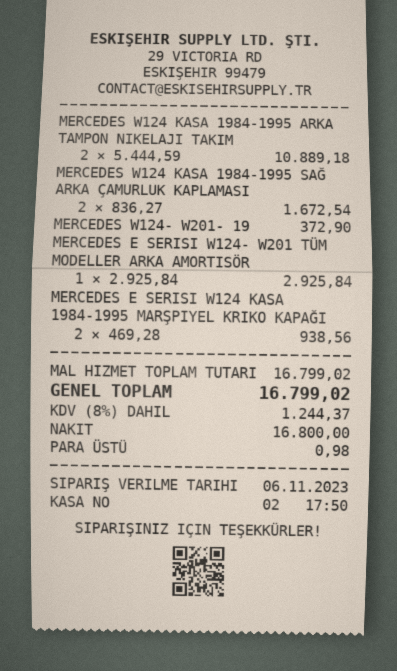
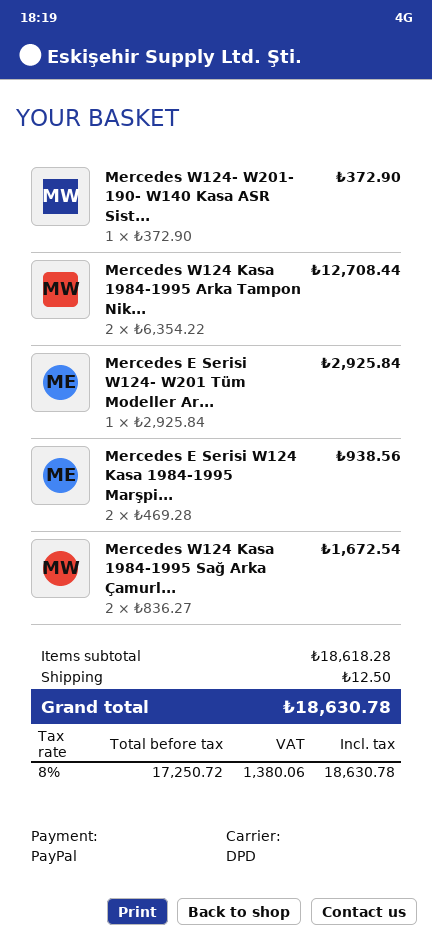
payment method: cash -> PayPal
MERCEDES W124 KASA 1984-1995 ARKA TAMPON NIKELAJI TAKIM: 2 x 5444.59 = 10889.18 -> 2 x 6354.22 = 12708.44
subtotal: 16799.02 -> 18618.28
shipping: none -> 12.50
tax: 8% = 1244.37 -> 8% = 1380.06
total: 16799.02 -> 18630.78

